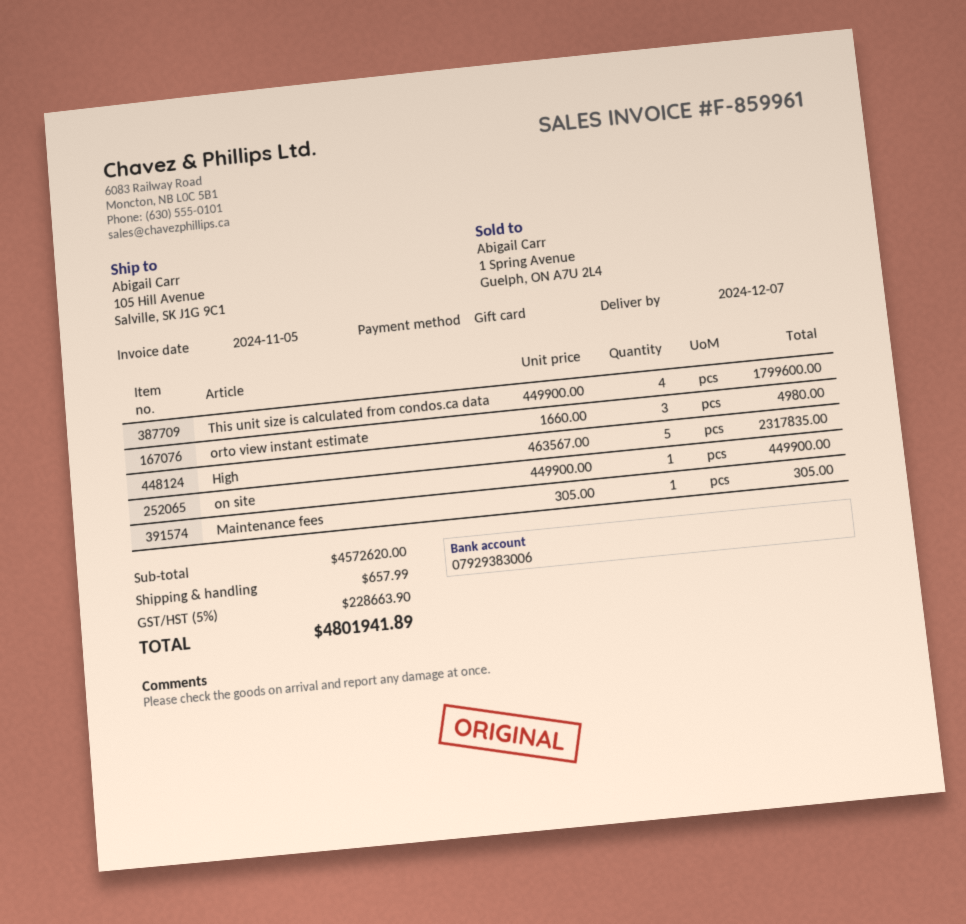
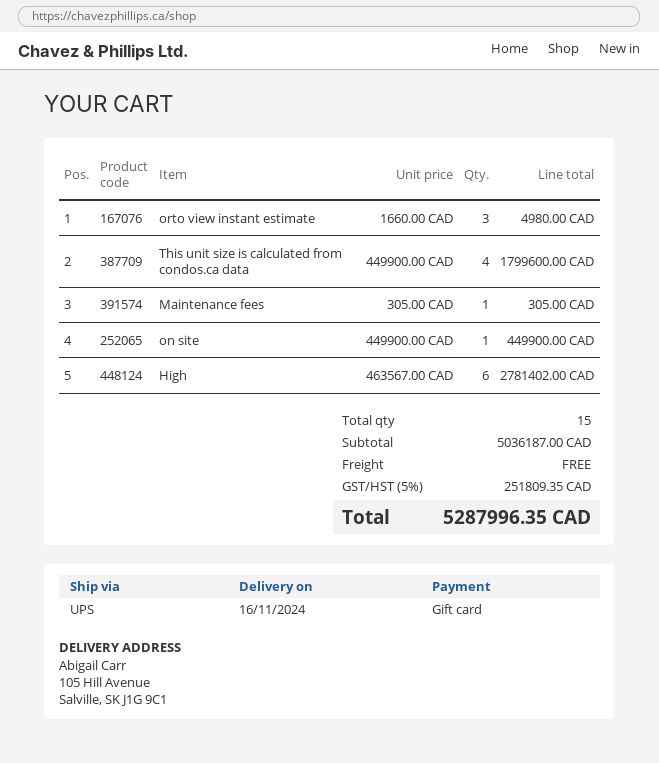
delivery date: 2024-12-07 -> 2024-11-16
High: 5 x 463567.00 = 2317835.00 -> 6 x 463567.00 = 2781402.00
subtotal: 4572620.00 -> 5036187.00
shipping: 657.99 -> 0.00
tax: 5% = 228663.90 -> 5% = 251809.35
total: 4801941.89 -> 5287996.35

